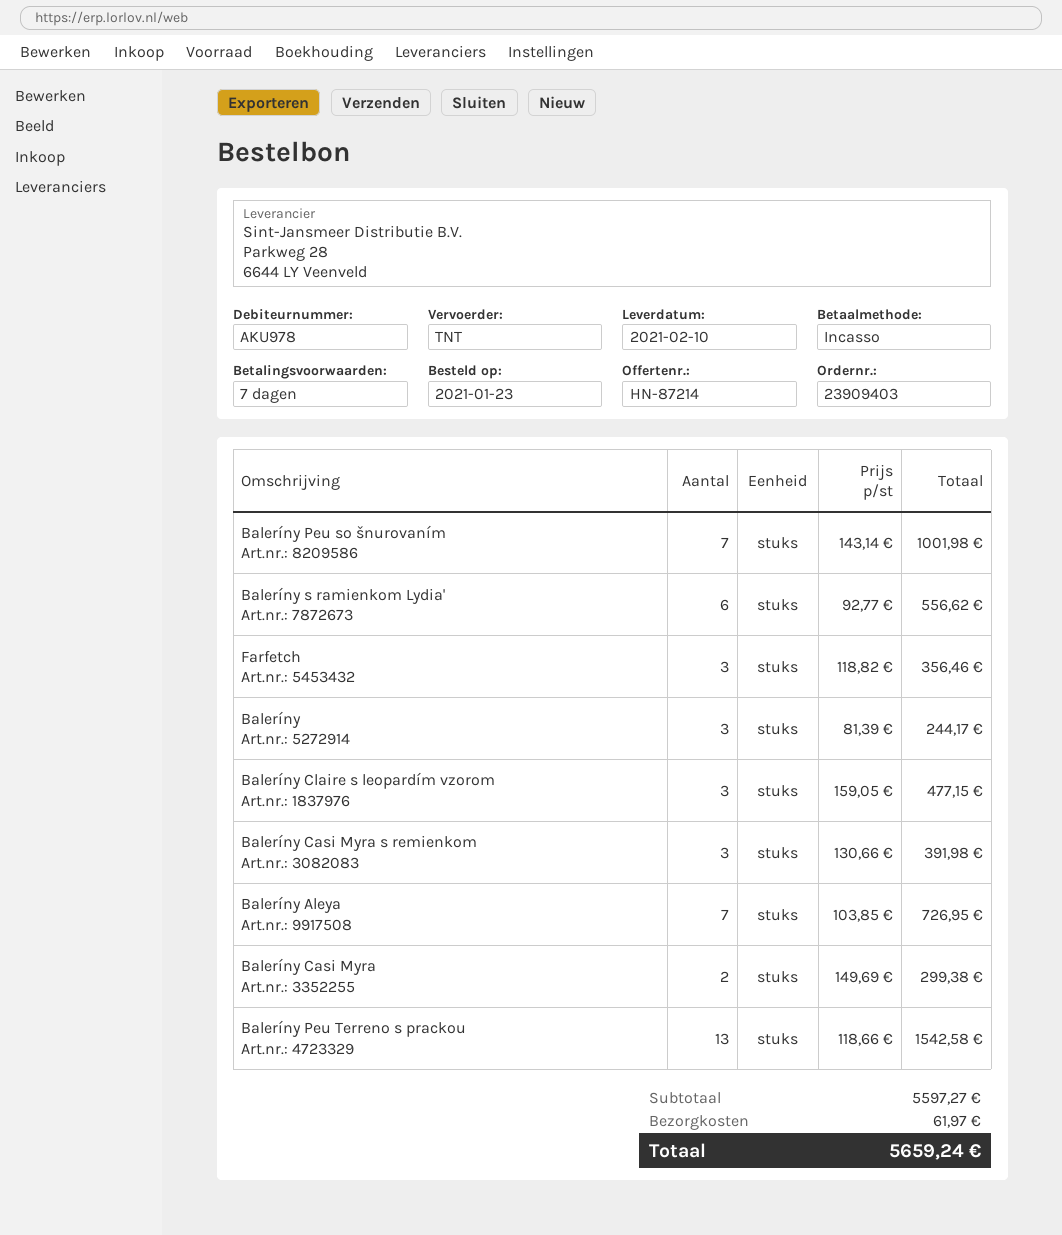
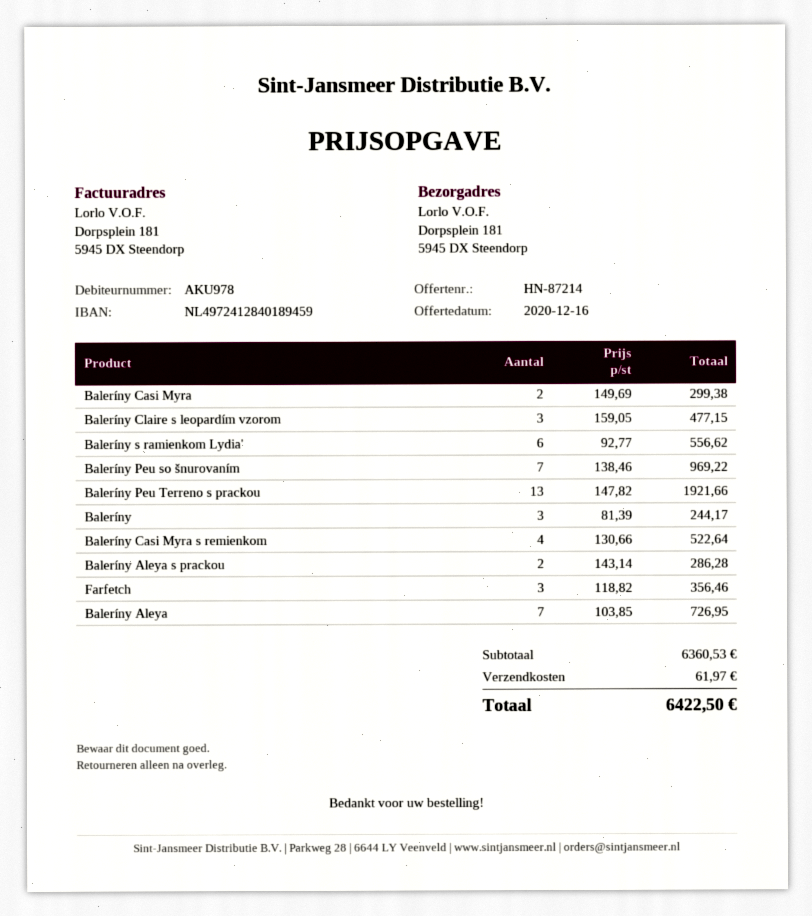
Baleríny Peu so šnurovaním: 7 x 143.14 = 1001.98 -> 7 x 138.46 = 969.22
Baleríny Casi Myra s remienkom: 3 x 130.66 = 391.98 -> 4 x 130.66 = 522.64
Baleríny Peu Terreno s prackou: 13 x 118.66 = 1542.58 -> 13 x 147.82 = 1921.66
Baleríny Aleya s prackou: none -> 2 x 143.14 = 286.28
subtotal: 5597.27 -> 6360.53
total: 5659.24 -> 6422.50

